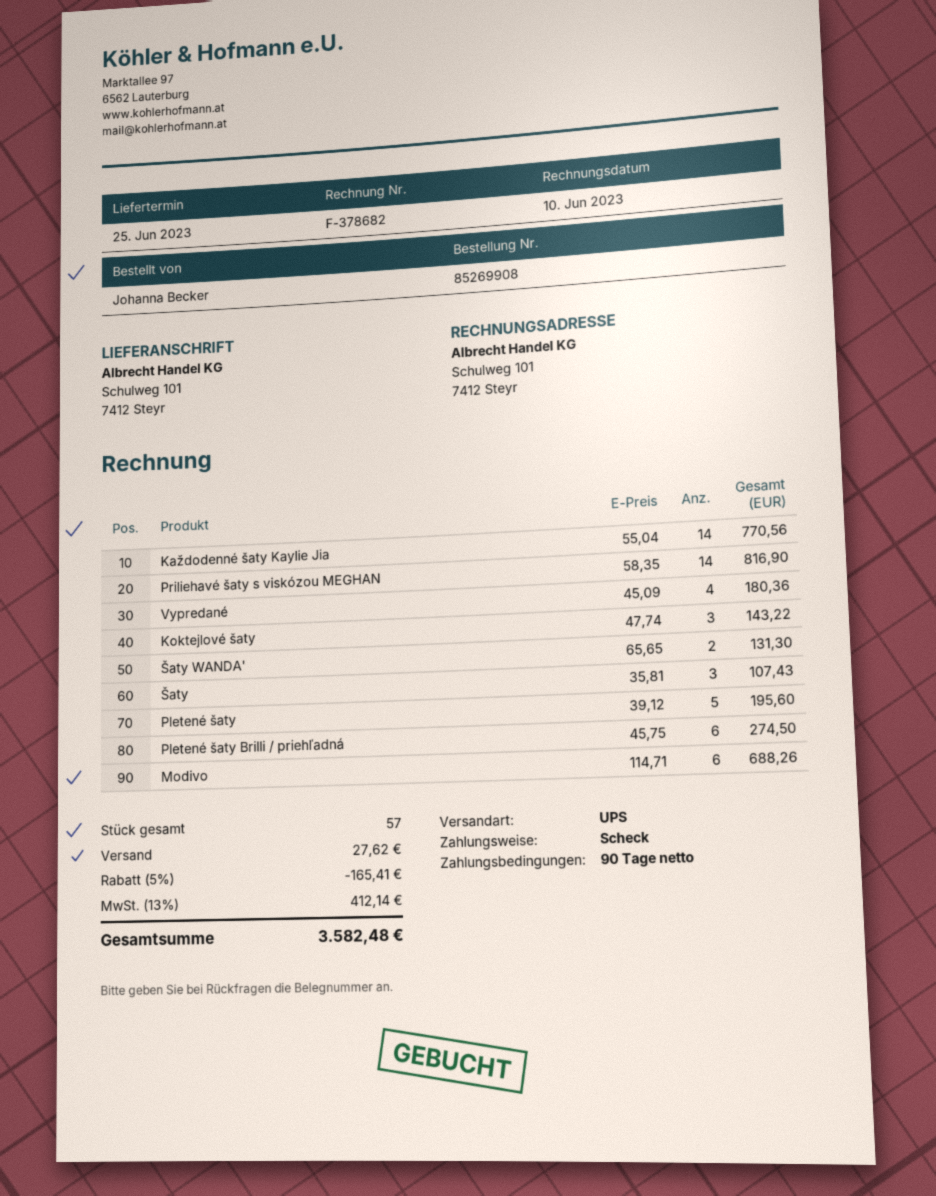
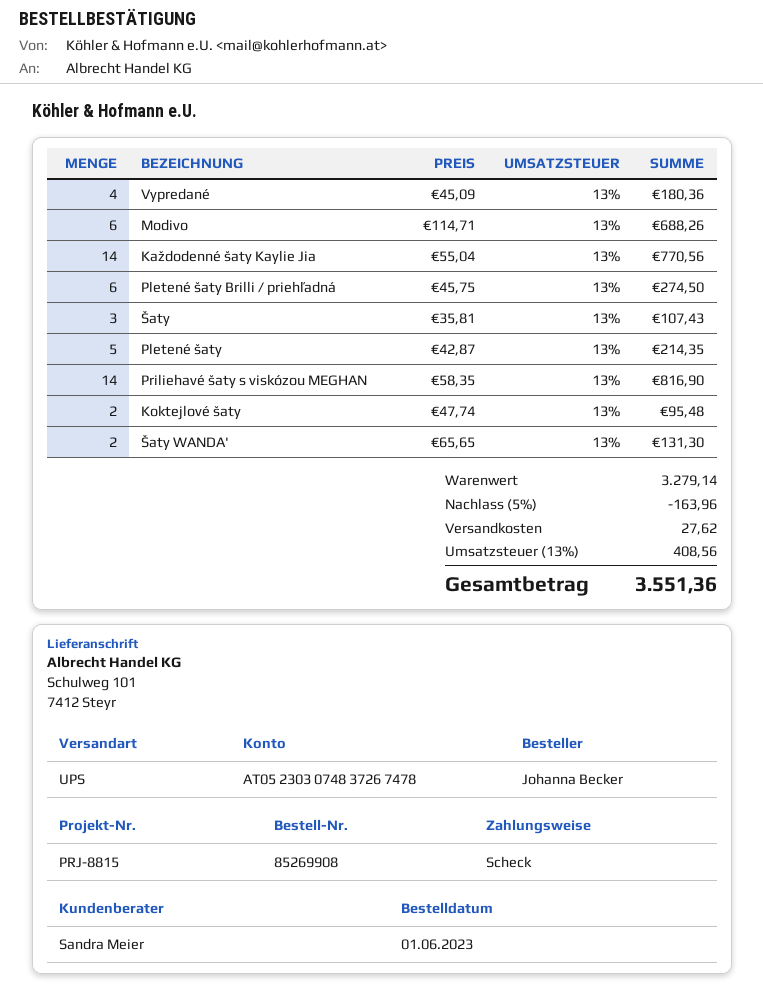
Koktejlové šaty: 3 x 47.74 = 143.22 -> 2 x 47.74 = 95.48
Pletené šaty: 5 x 39.12 = 195.60 -> 5 x 42.87 = 214.35
discount: 5% = 165.41 -> 5% = 163.96
tax: 13% = 412.14 -> 13% = 408.56
total: 3582.48 -> 3551.36

